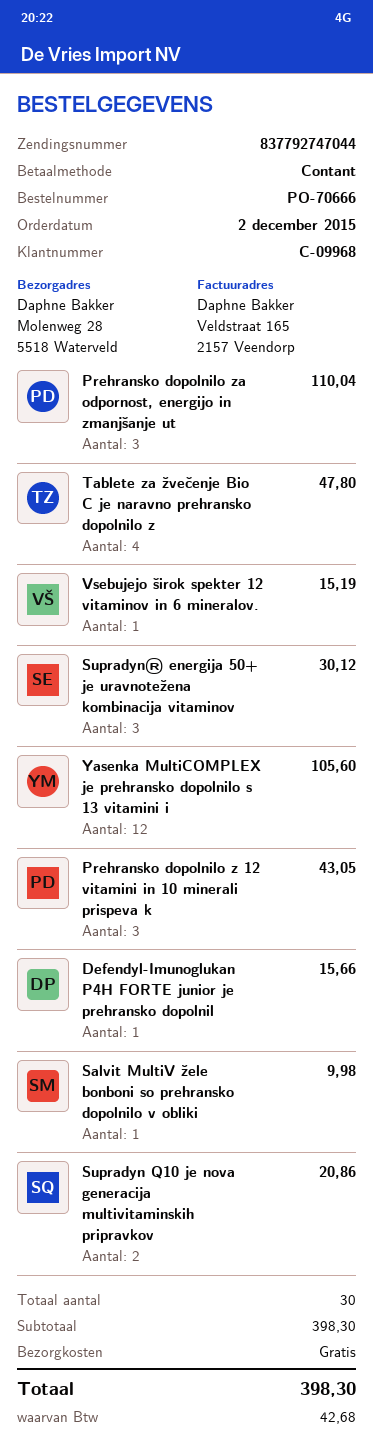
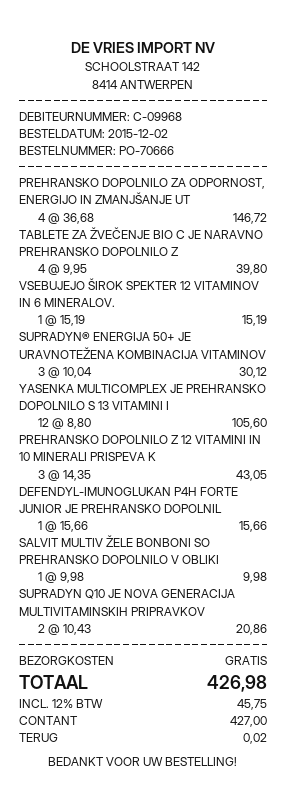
Prehransko dopolnilo za odpornost, energijo in zmanjšanje ut: 3 for 110.04 -> 4 for 146.72
Tablete za žvečenje Bio C je naravno prehransko dopolnilo z: 4 for 47.80 -> 4 for 39.80
tax: 42.68 -> 45.75
total: 398.30 -> 426.98

